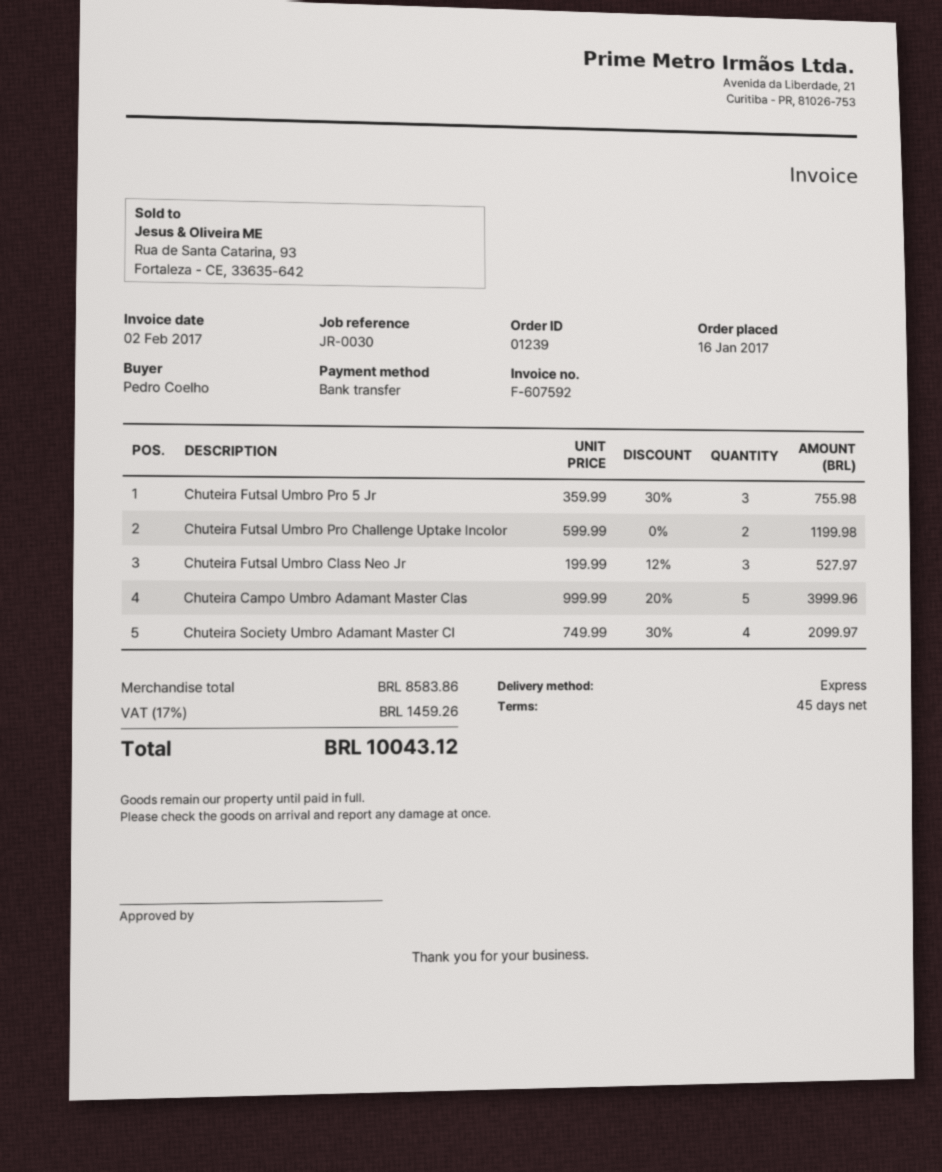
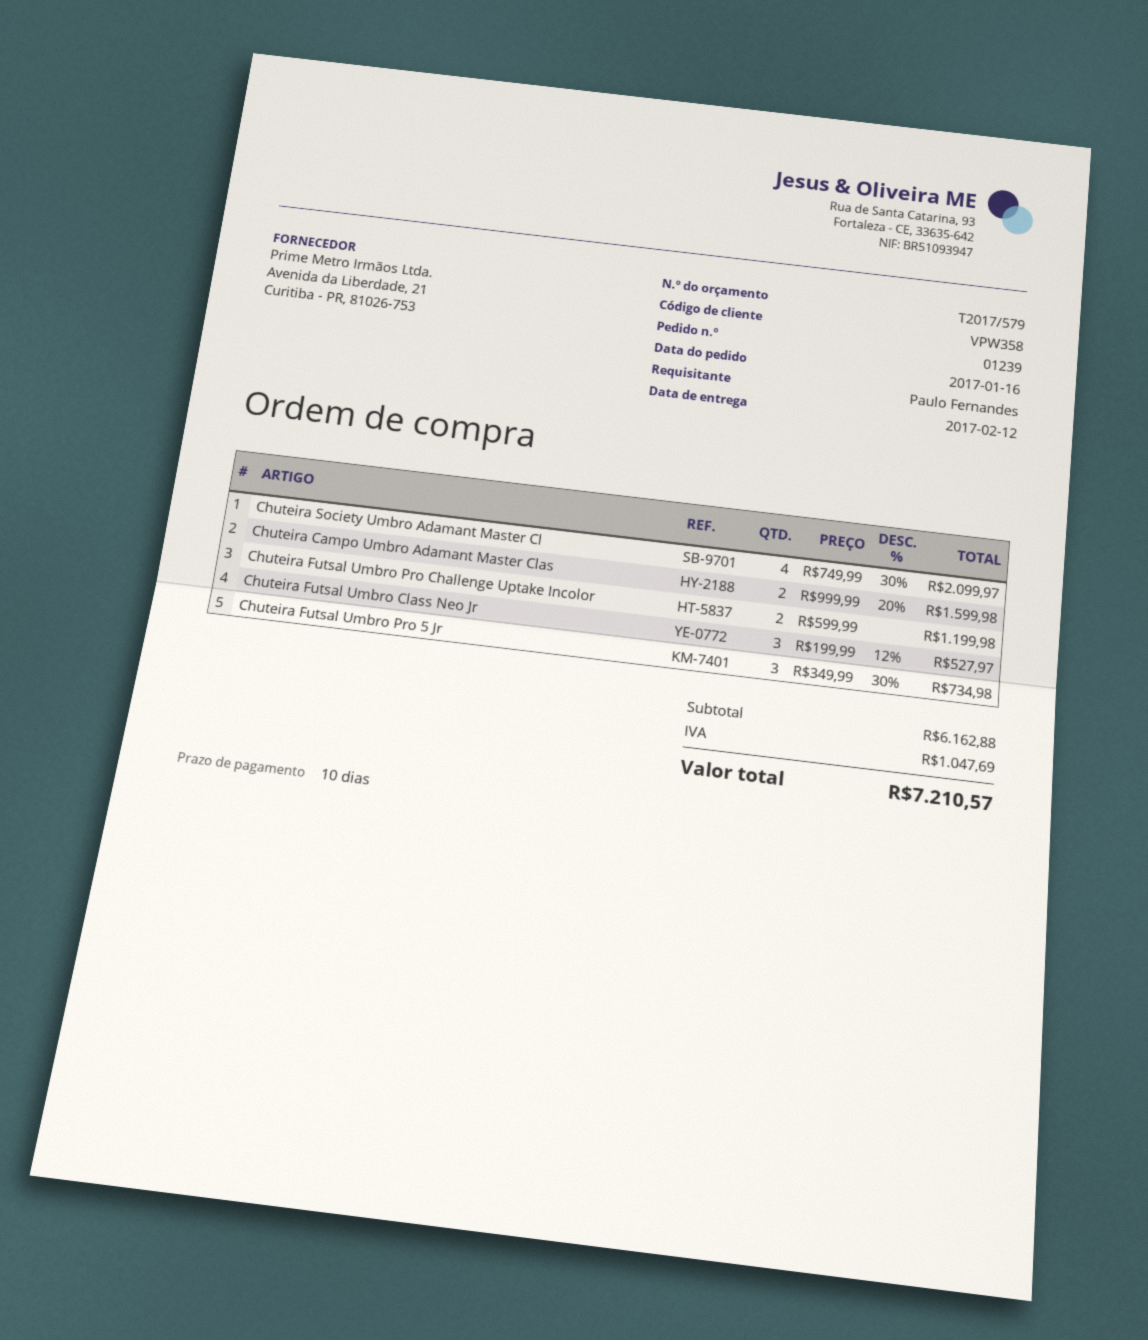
payment terms: 45 days -> 10 days
ordered by: Pedro Coelho -> Paulo Fernandes
Chuteira Futsal Umbro Pro 5 Jr: 3 x 359.99 - 30% = 755.98 -> 3 x 349.99 - 30% = 734.98
Chuteira Campo Umbro Adamant Master Clas: 5 x 999.99 - 20% = 3999.96 -> 2 x 999.99 - 20% = 1599.98
subtotal: 8583.86 -> 6162.88
tax: 1459.26 -> 1047.69
total: 10043.12 -> 7210.57

